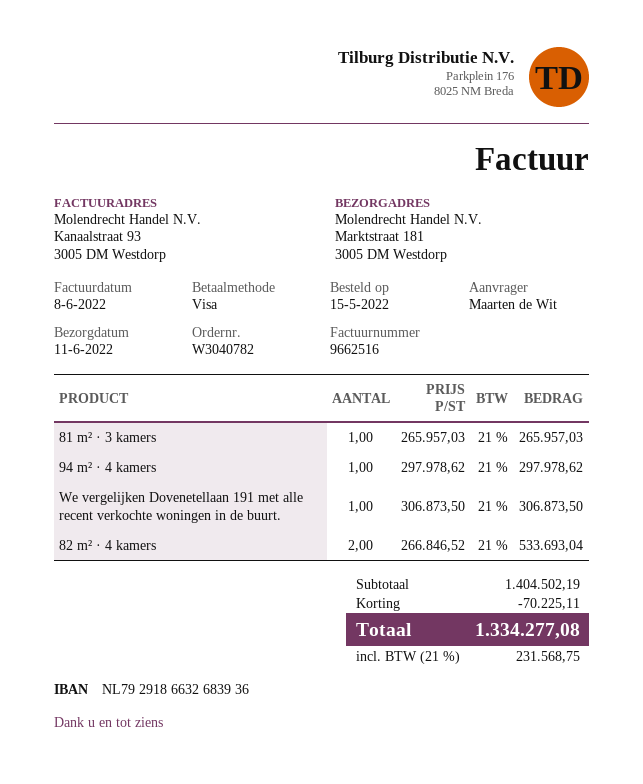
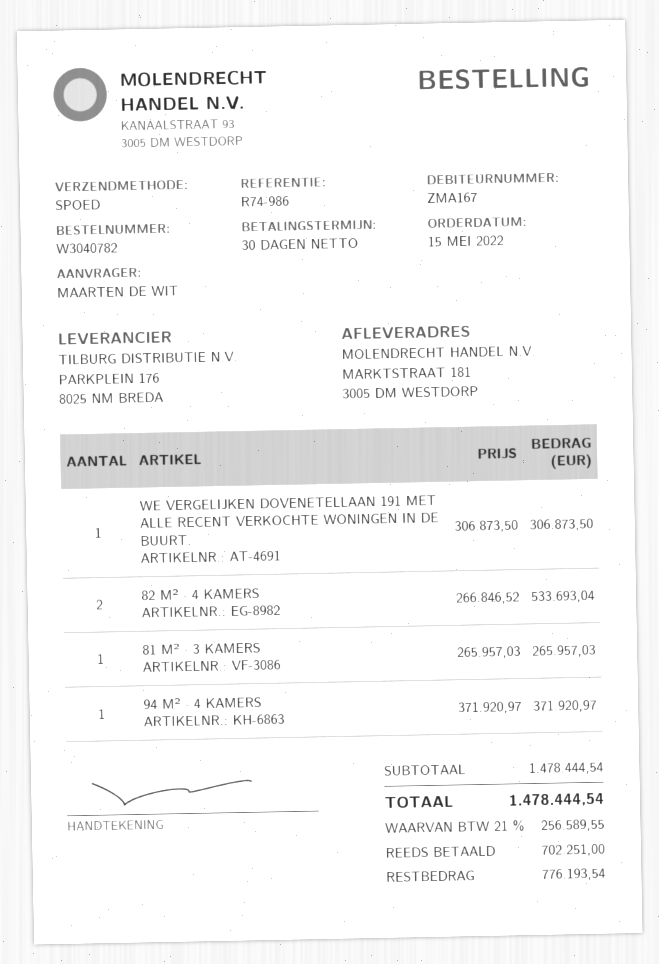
94 m² · 4 kamers: 1 x 297978.62 = 297978.62 -> 1 x 371920.97 = 371920.97
subtotal: 1404502.19 -> 1478444.54
discount: 70225.11 -> none
tax: 21% = 231568.75 -> 21% = 256589.55
total: 1334277.08 -> 1478444.54

